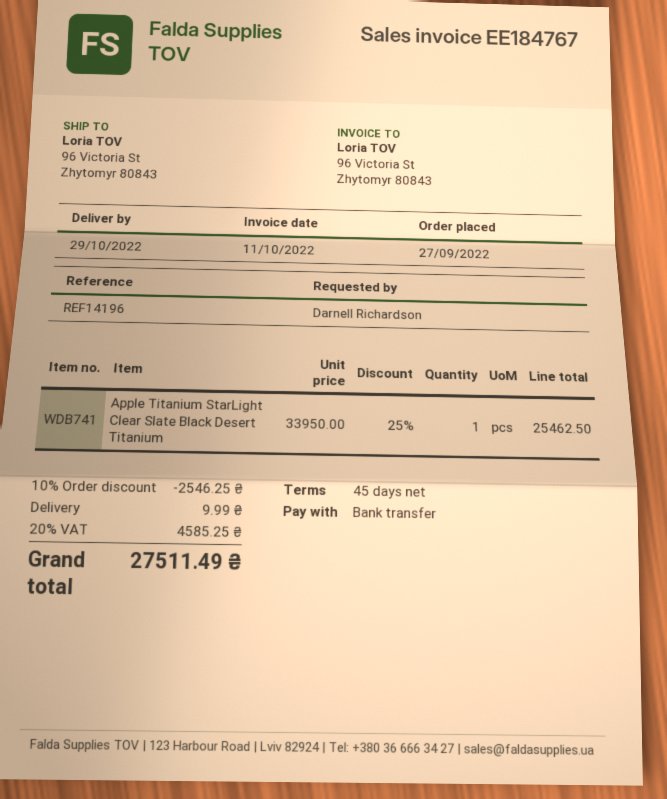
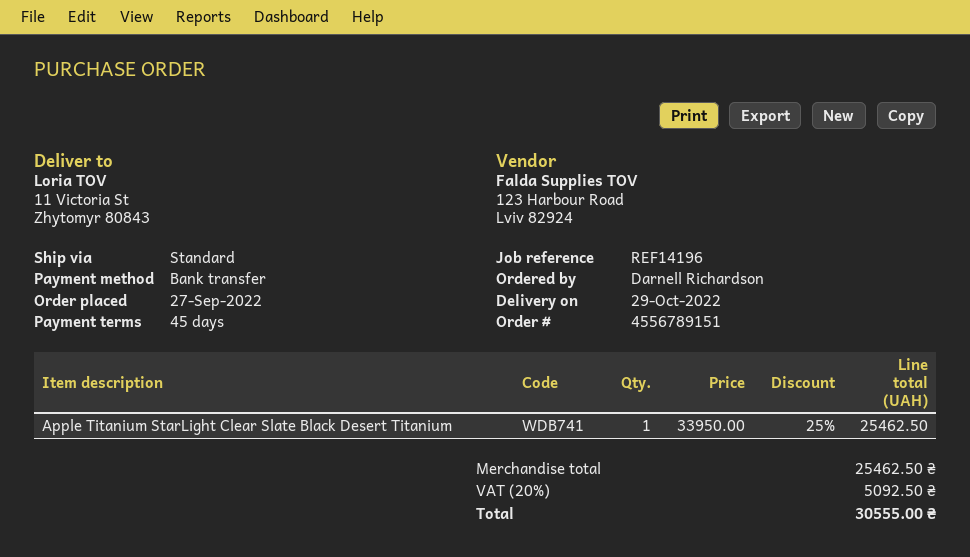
ship to: 96 Victoria St, Zhytomyr 80843 -> 11 Victoria St, Zhytomyr 80843
discount: 10% = 2546.25 -> none
shipping: 9.99 -> none
tax: 20% = 4585.25 -> 20% = 5092.50
total: 27511.49 -> 30555.00

